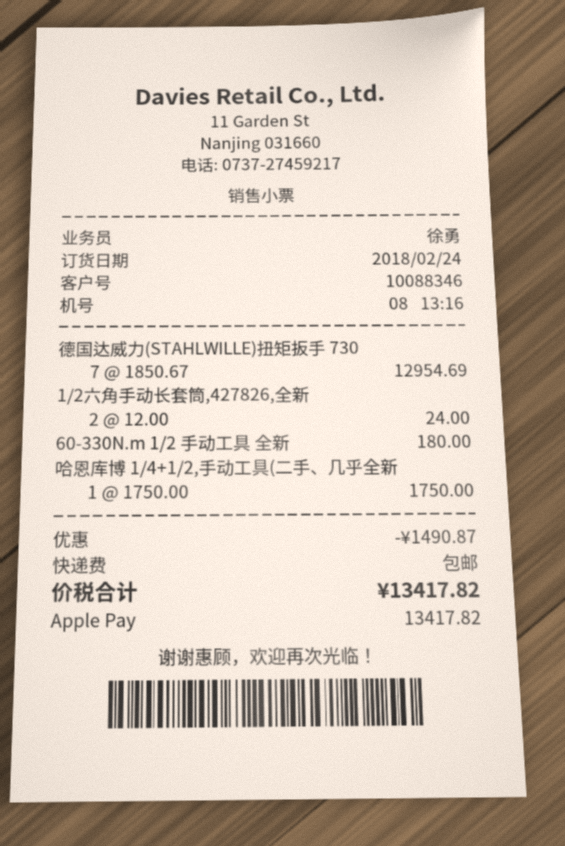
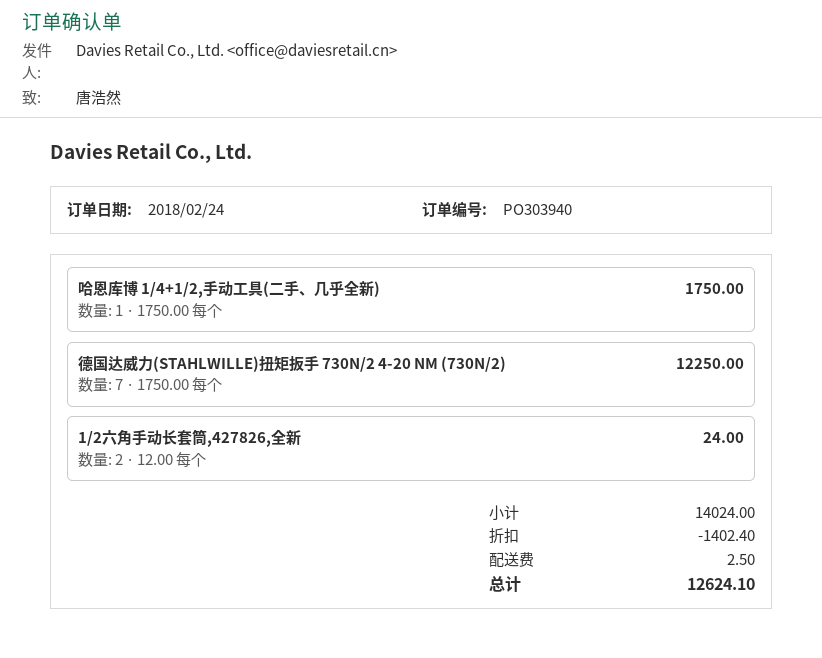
德国达威力(STAHLWILLE)扭矩扳手 730: 7 x 1850.67 = 12954.69 -> 7 x 1750.00 = 12250.00
60-330N.m 1/2 手动工具 全新: 1 x 180.00 = 180.00 -> none
discount: 1490.87 -> 1402.40
shipping: 0.00 -> 2.50
total: 13417.82 -> 12624.10

